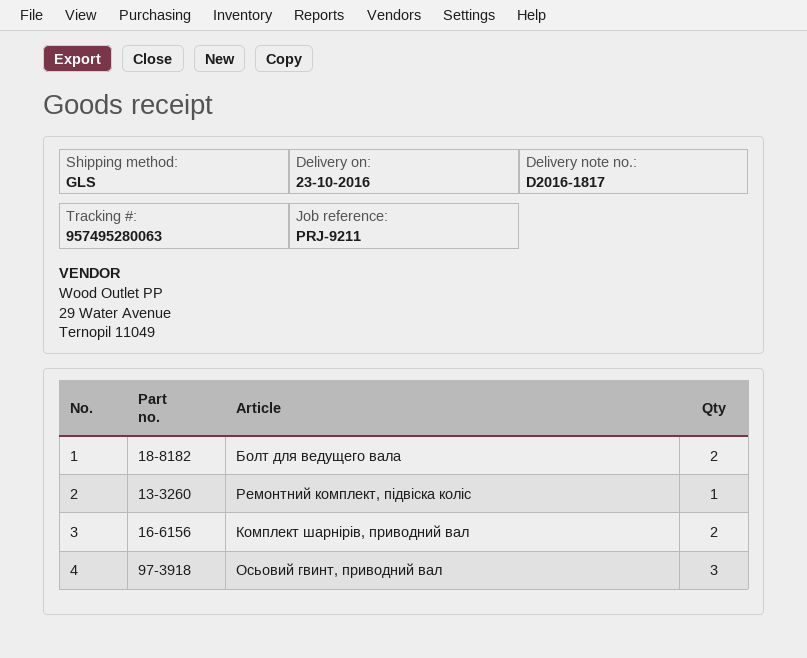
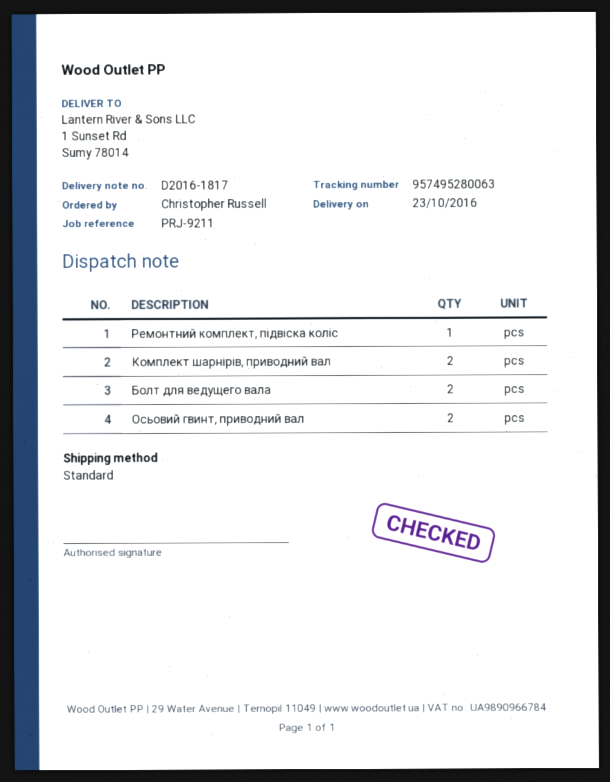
shipping method: GLS -> standard
Осьовий гвинт, приводний вал: 3 -> 2

